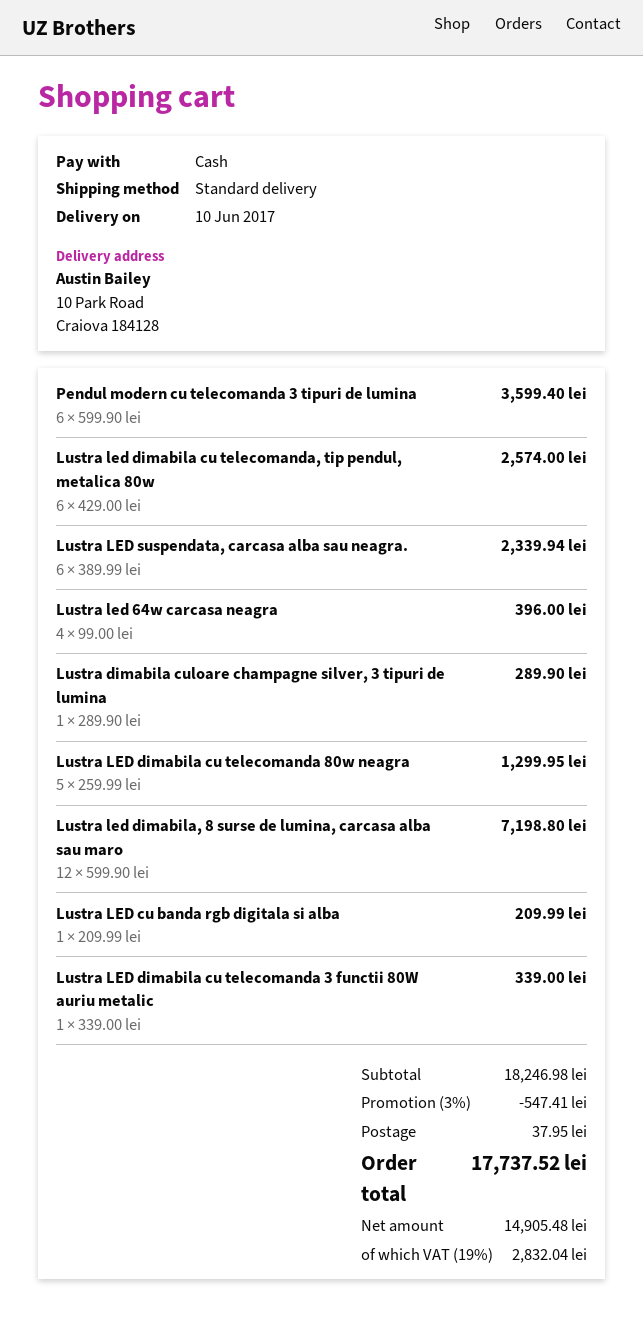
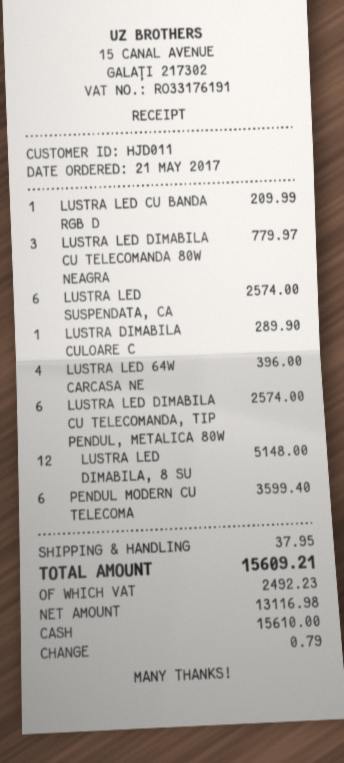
Lustra LED suspendata, carcasa alba sau neagra.: 6 for 2339.94 -> 6 for 2574.00
Lustra LED dimabila cu telecomanda 80w neagra: 5 for 1299.95 -> 3 for 779.97
Lustra led dimabila, 8 surse de lumina, carcasa alba sau maro: 12 for 7198.80 -> 12 for 5148.00
Lustra LED dimabila cu telecomanda 3 functii 80W auriu metalic: 1 for 339.00 -> none
discount: 3% = 547.41 -> none
net: 14905.48 -> 13116.98
tax: 2832.04 -> 2492.23
total: 17737.52 -> 15609.21

